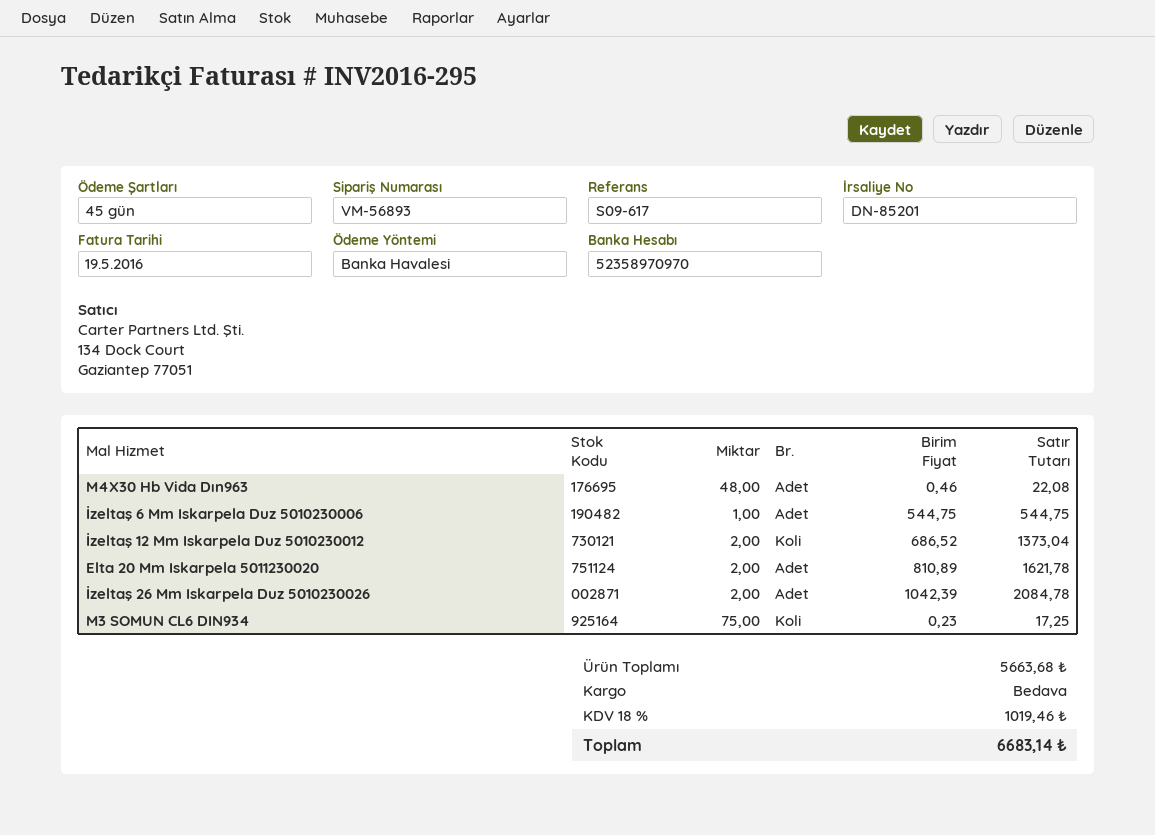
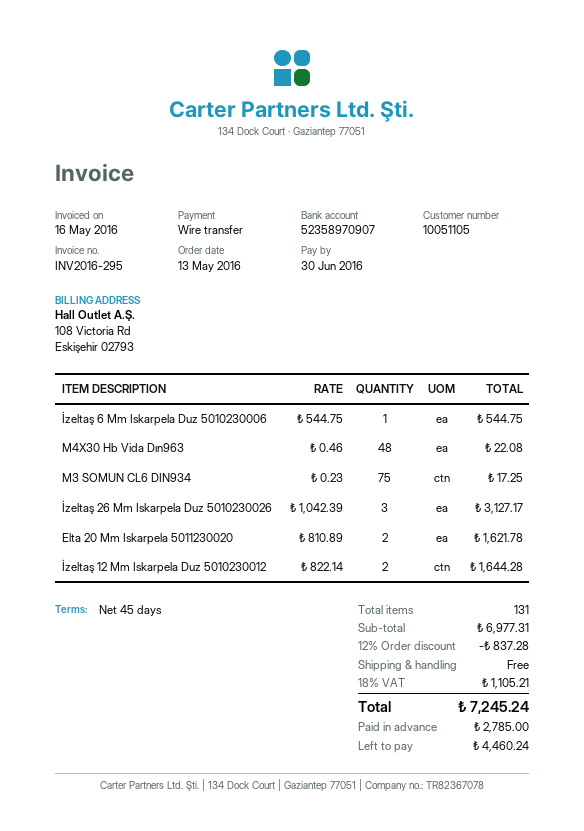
invoice date: 2016-05-19 -> 2016-05-16
bank account: 52358970970 -> 52358970907
İzeltaş 12 Mm Iskarpela Duz 5010230012: 2 x 686.52 = 1373.04 -> 2 x 822.14 = 1644.28
İzeltaş 26 Mm Iskarpela Duz 5010230026: 2 x 1042.39 = 2084.78 -> 3 x 1042.39 = 3127.17
subtotal: 5663.68 -> 6977.31
discount: none -> 12% = 837.28
tax: 18% = 1019.46 -> 18% = 1105.21
total: 6683.14 -> 7245.24

